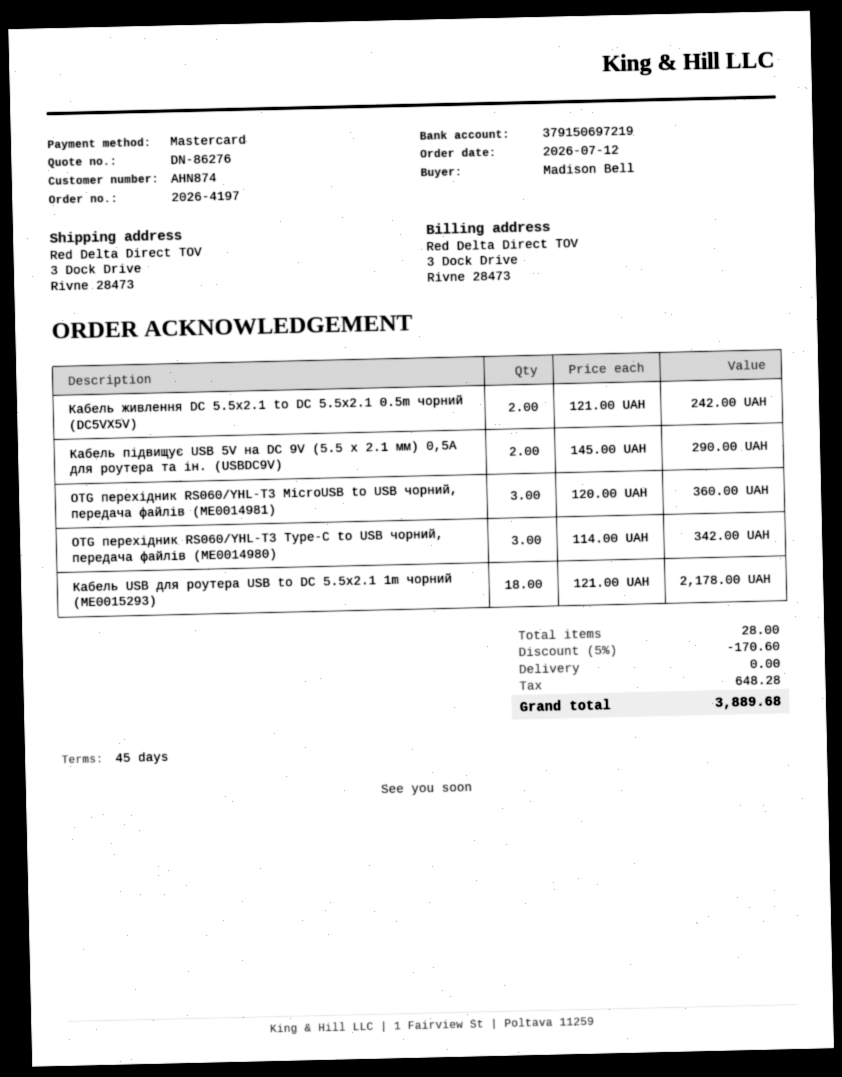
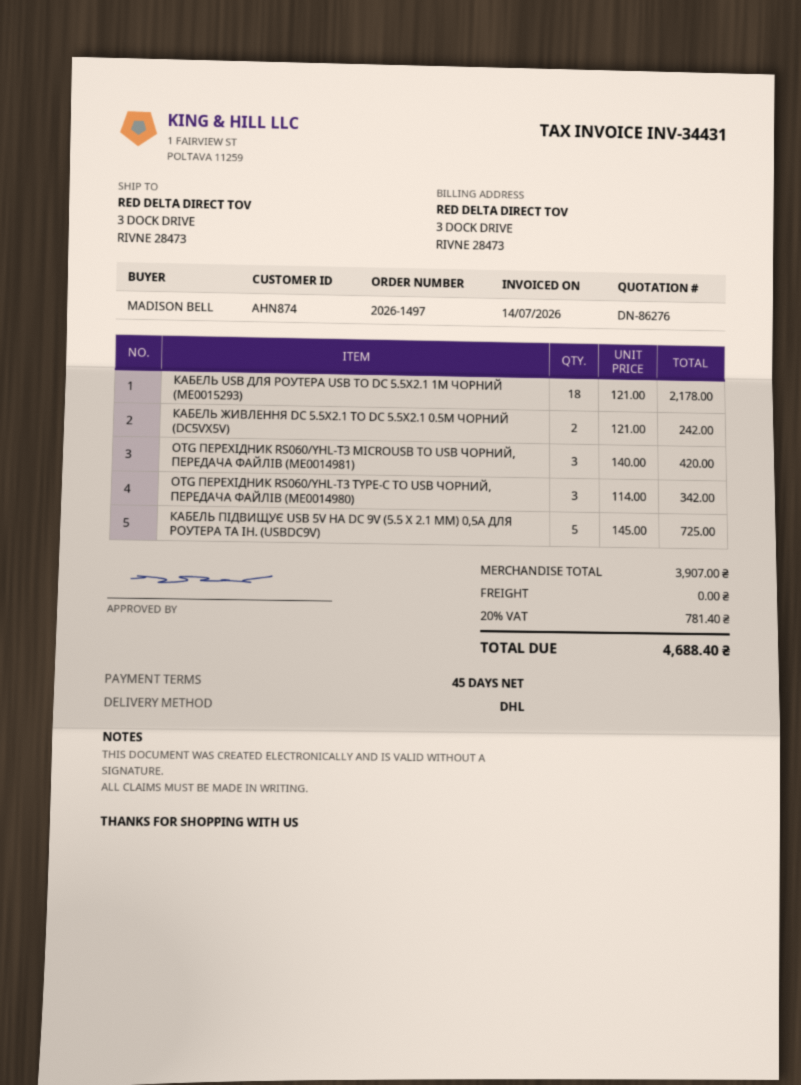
order number: 2026-4197 -> 2026-1497
Кабель підвищує USB 5V на DC 9V (5.5 х 2.1 мм) 0,5А для роутера та ін. (USBDC9V): 2 x 145.00 = 290.00 -> 5 x 145.00 = 725.00
OTG перехідник RS060/YHL-T3 MicroUSB to USB чорний, передача файлів (ME0014981): 3 x 120.00 = 360.00 -> 3 x 140.00 = 420.00
discount: 5% = 170.60 -> none
tax: 648.28 -> 781.40
total: 3889.68 -> 4688.40

